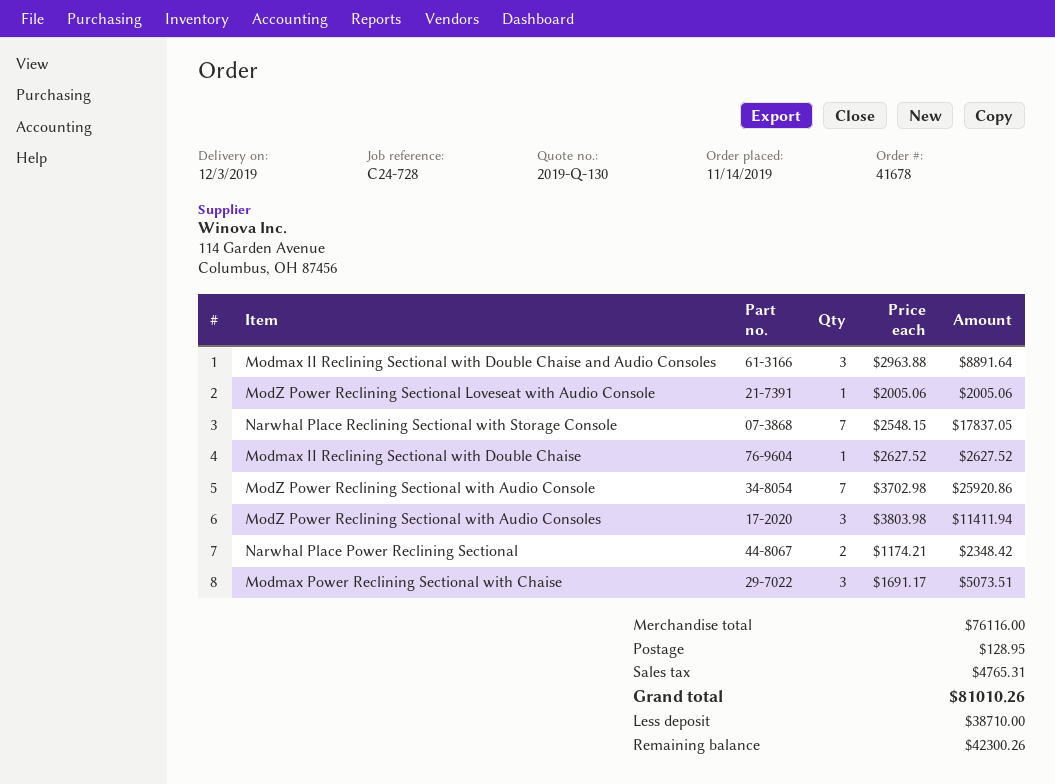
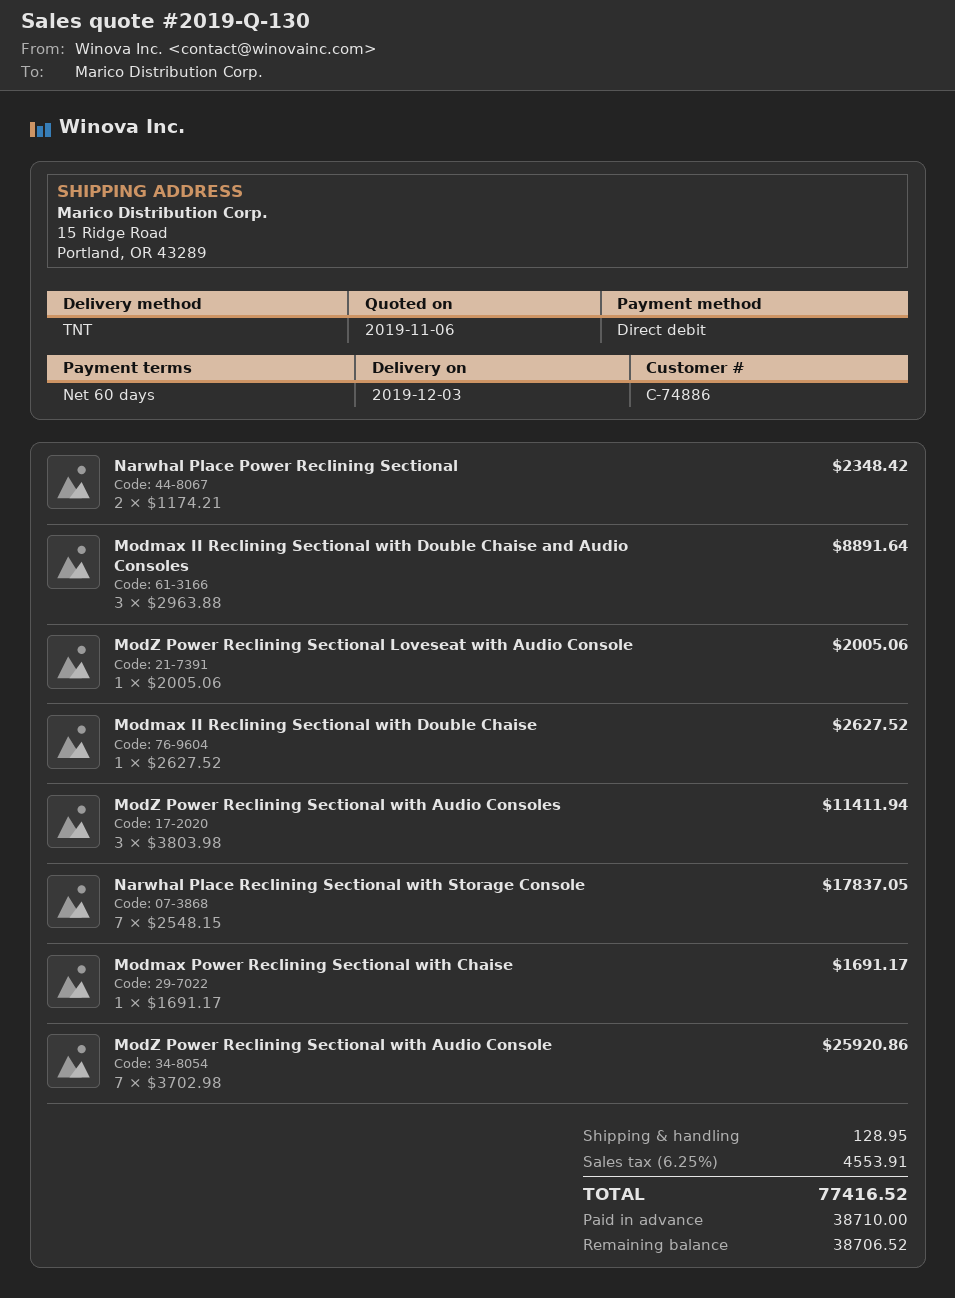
Modmax Power Reclining Sectional with Chaise: 3 x 1691.17 = 5073.51 -> 1 x 1691.17 = 1691.17
tax: 4765.31 -> 4553.91
total: 81010.26 -> 77416.52
balance: 42300.26 -> 38706.52

